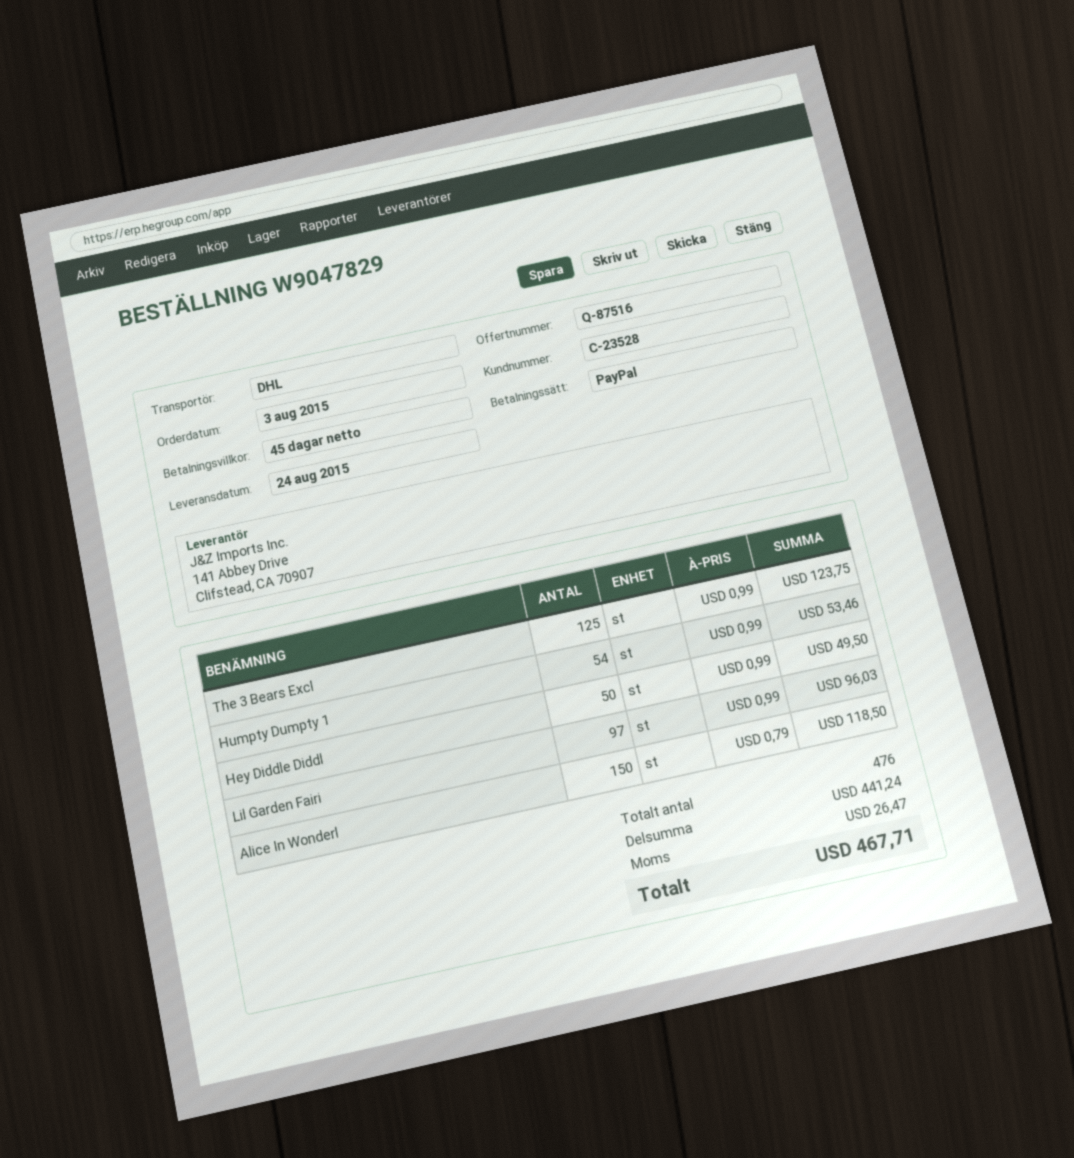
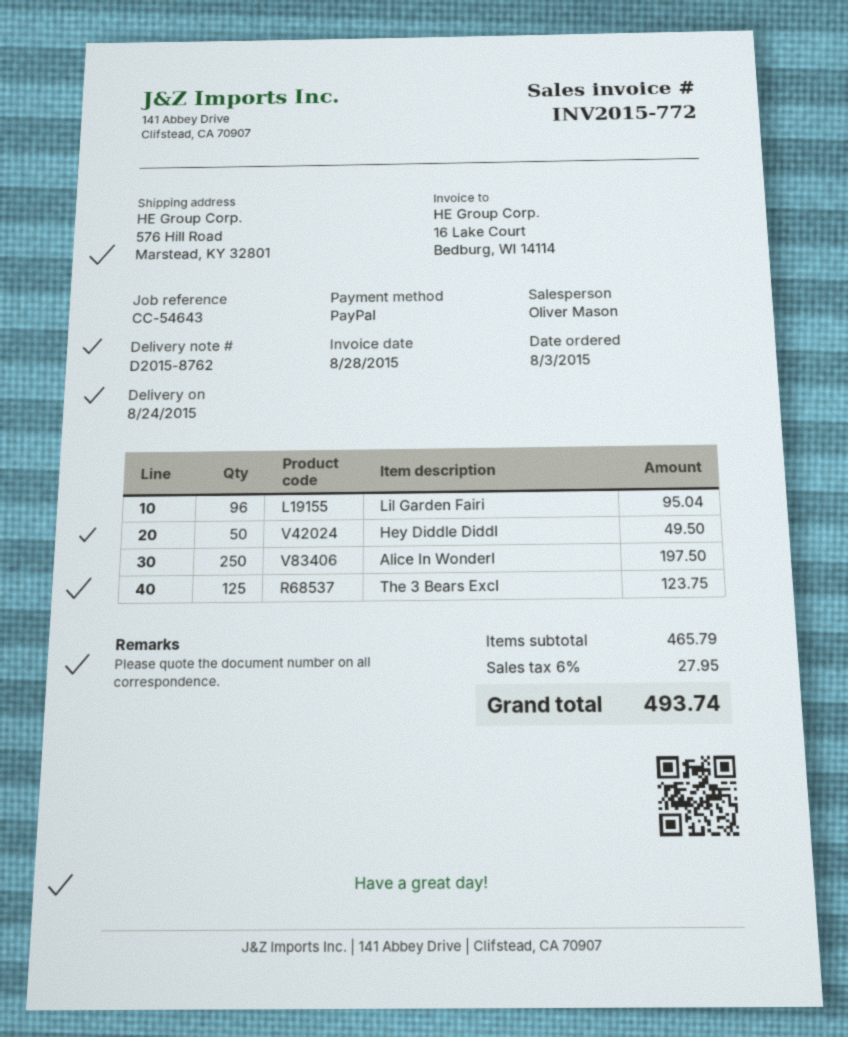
Humpty Dumpty 1: 54 for 53.46 -> none
Lil Garden Fairi: 97 for 96.03 -> 96 for 95.04
Alice In Wonderl: 150 for 118.50 -> 250 for 197.50
subtotal: 441.24 -> 465.79
tax: 26.47 -> 27.95
total: 467.71 -> 493.74

